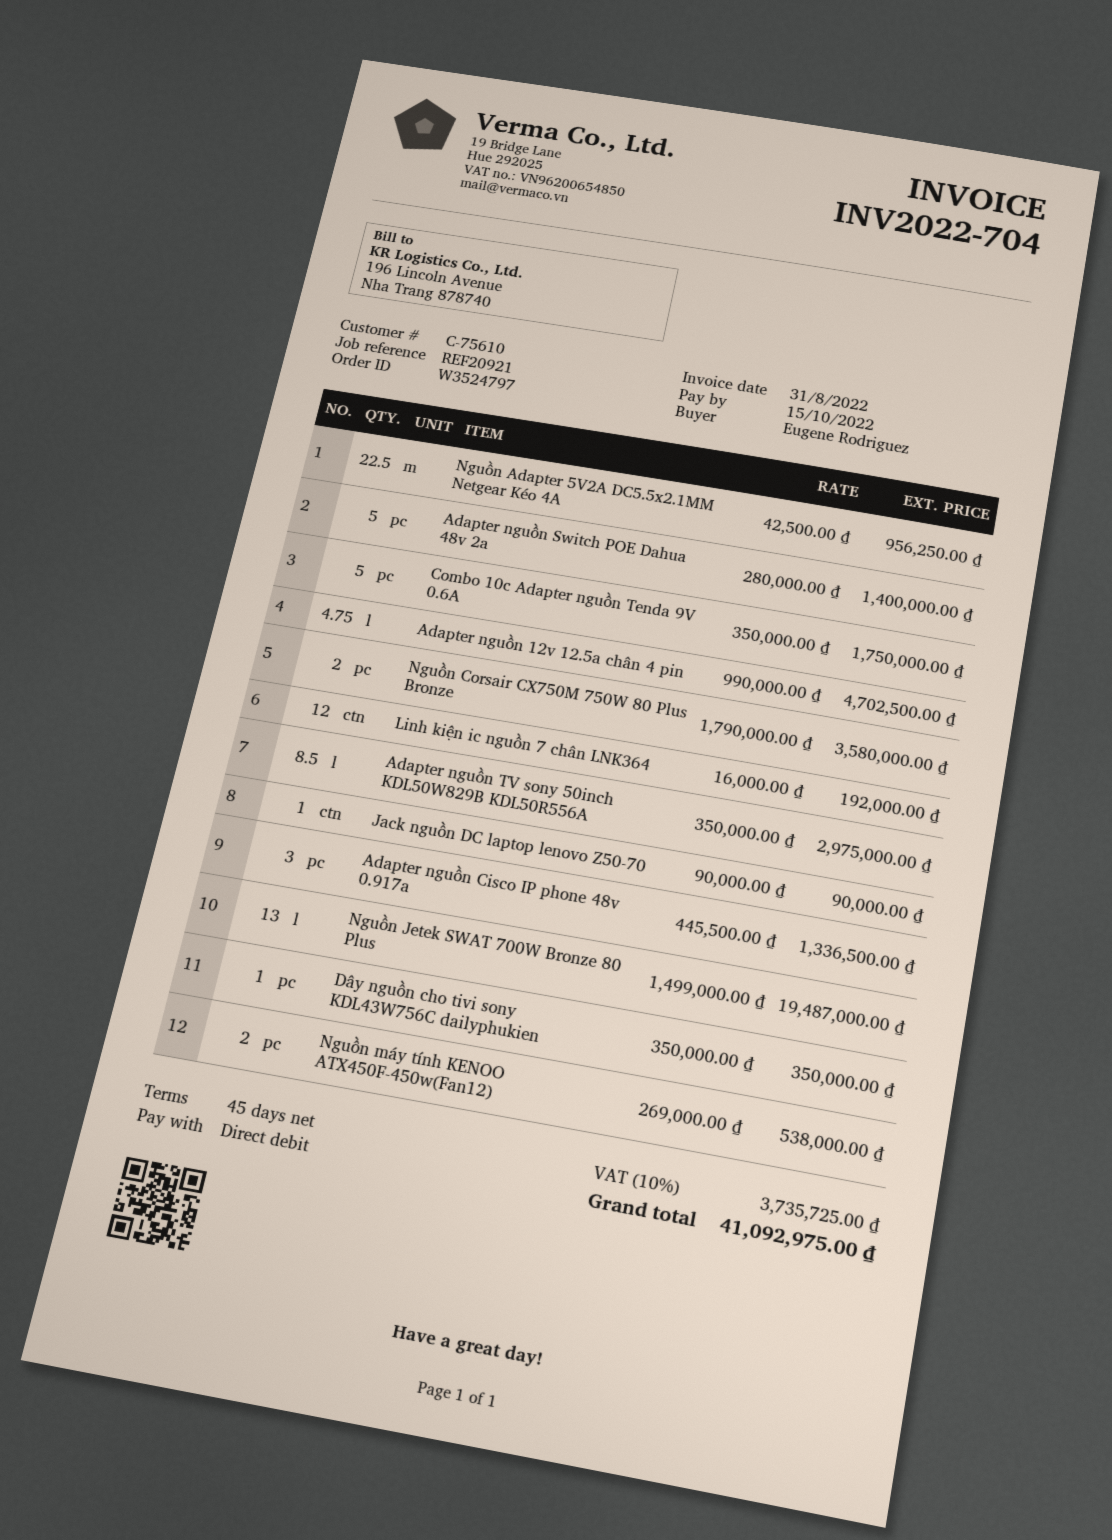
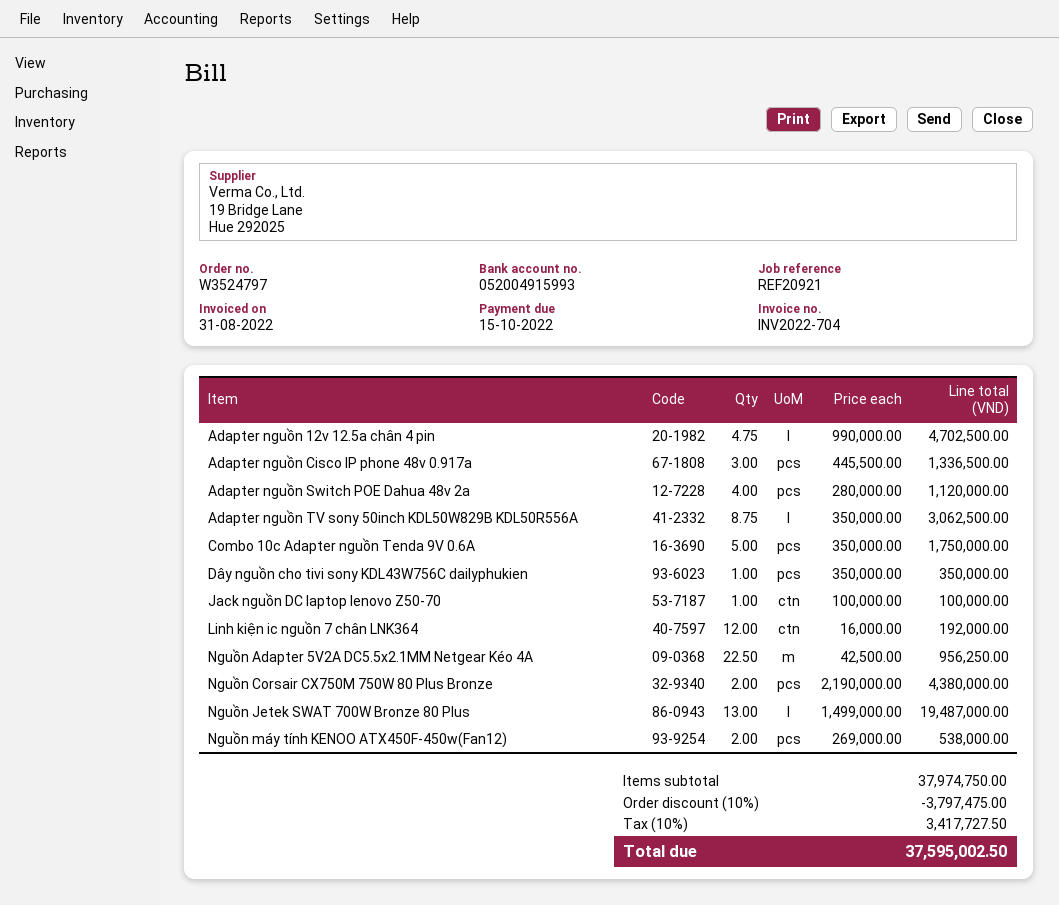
Adapter nguồn Switch POE Dahua 48v 2a: 5 x 280000.00 = 1400000.00 -> 4 x 280000.00 = 1120000.00
Nguồn Corsair CX750M 750W 80 Plus Bronze: 2 x 1790000.00 = 3580000.00 -> 2 x 2190000.00 = 4380000.00
Adapter nguồn TV sony 50inch KDL50W829B KDL50R556A: 8.5 x 350000.00 = 2975000.00 -> 8.75 x 350000.00 = 3062500.00
Jack nguồn DC laptop lenovo Z50-70: 1 x 90000.00 = 90000.00 -> 1 x 100000.00 = 100000.00
discount: none -> 10% = 3797475.00
tax: 10% = 3735725.00 -> 10% = 3417727.50
total: 41092975.00 -> 37595002.50

